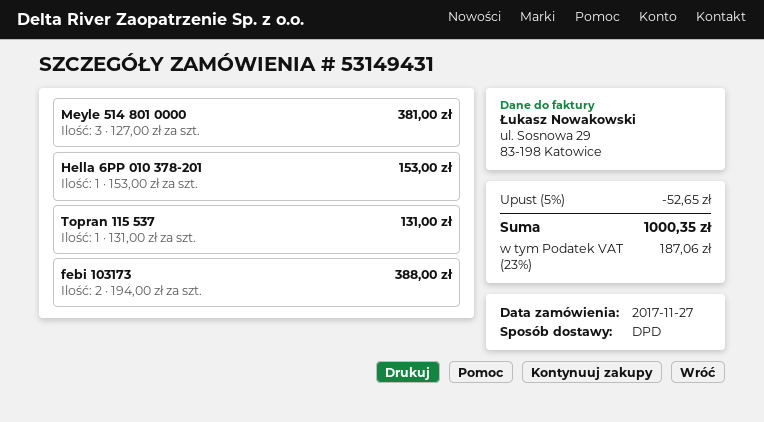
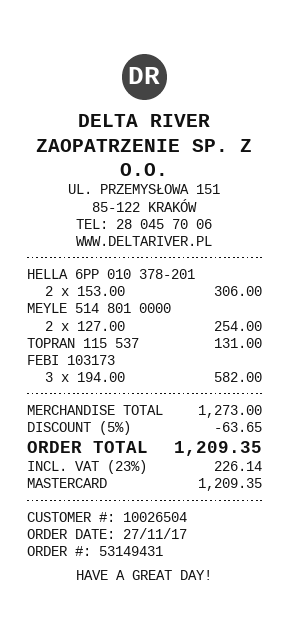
Meyle 514 801 0000: 3 x 127.00 = 381.00 -> 2 x 127.00 = 254.00
Hella 6PP 010 378-201: 1 x 153.00 = 153.00 -> 2 x 153.00 = 306.00
febi 103173: 2 x 194.00 = 388.00 -> 3 x 194.00 = 582.00
discount: 5% = 52.65 -> 5% = 63.65
tax: 23% = 187.06 -> 23% = 226.14
total: 1000.35 -> 1209.35

